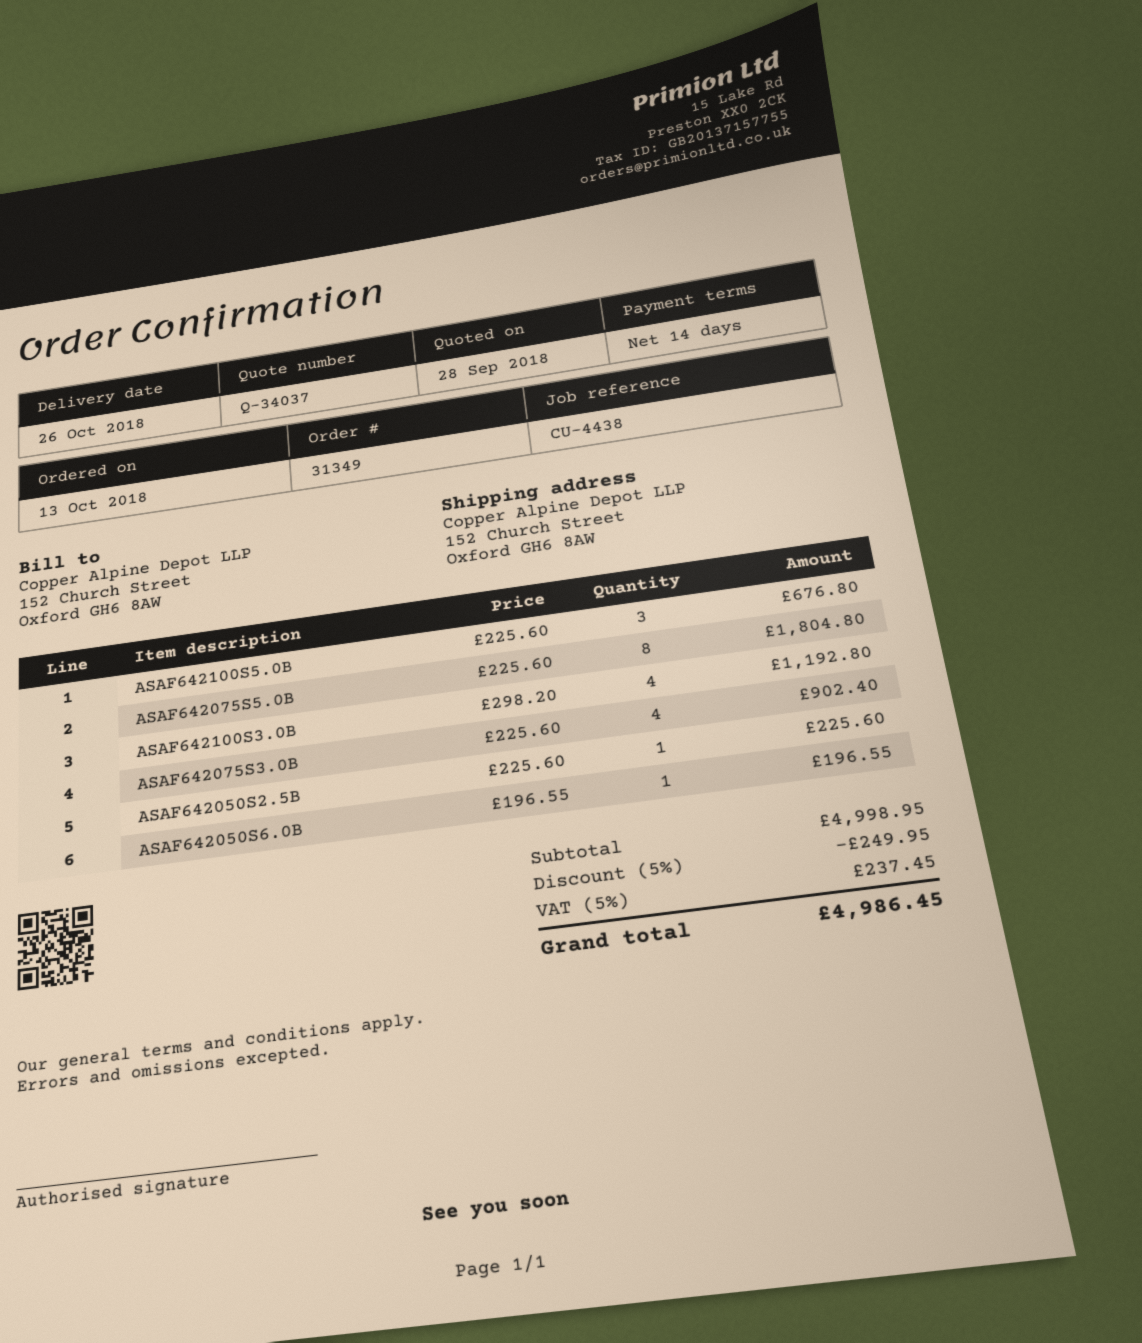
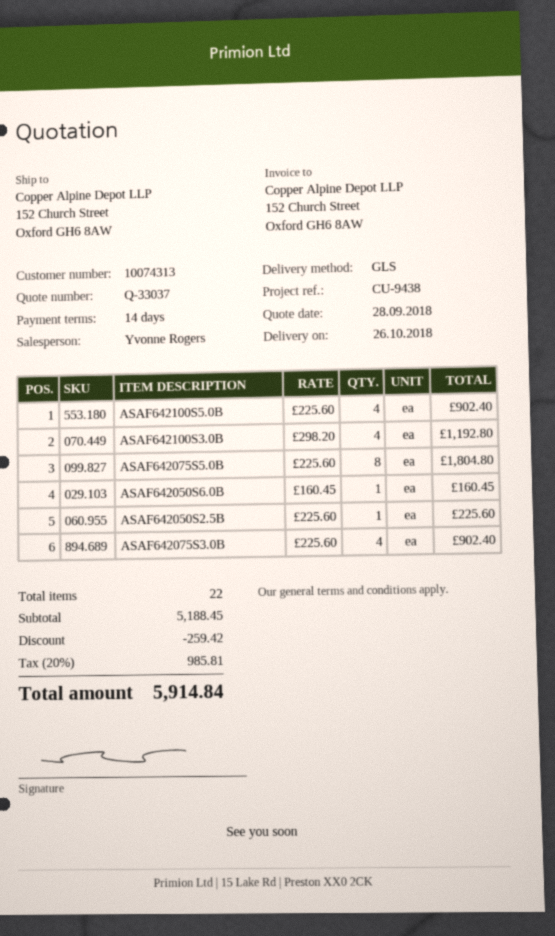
quote number: Q-34037 -> Q-33037
reference: CU-4438 -> CU-9438
ASAF642100S5.0B: 3 x 225.60 = 676.80 -> 4 x 225.60 = 902.40
ASAF642050S6.0B: 1 x 196.55 = 196.55 -> 1 x 160.45 = 160.45
subtotal: 4998.95 -> 5188.45
discount: 249.95 -> 259.42
tax: 5% = 237.45 -> 20% = 985.81
total: 4986.45 -> 5914.84

